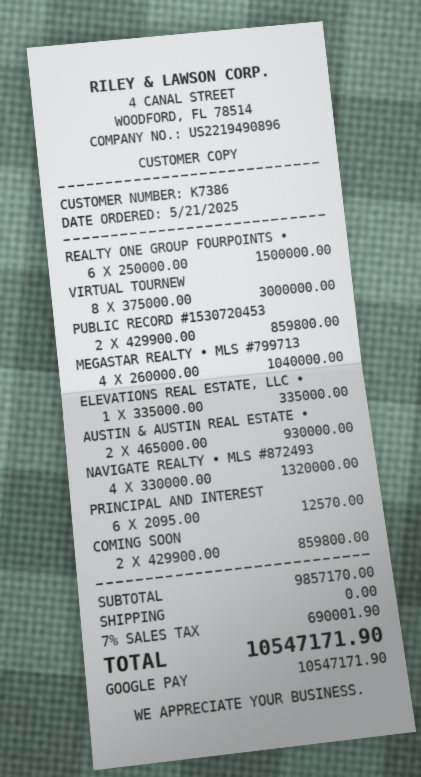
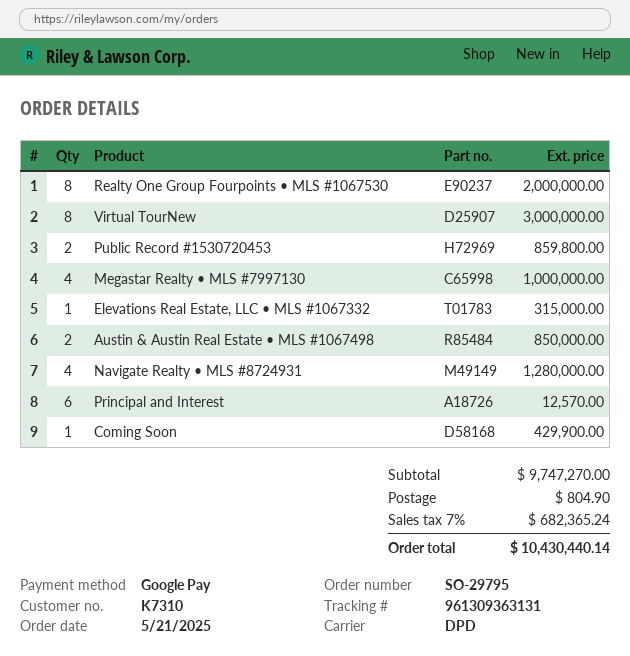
customer number: K7386 -> K7310
REALTY ONE GROUP FOURPOINTS •: 6 for 1500000.00 -> 8 for 2000000.00
MEGASTAR REALTY • MLS #799713: 4 for 1040000.00 -> 4 for 1000000.00
ELEVATIONS REAL ESTATE, LLC •: 1 for 335000.00 -> 1 for 315000.00
AUSTIN & AUSTIN REAL ESTATE •: 2 for 930000.00 -> 2 for 850000.00
NAVIGATE REALTY • MLS #872493: 4 for 1320000.00 -> 4 for 1280000.00
COMING SOON: 2 for 859800.00 -> 1 for 429900.00
subtotal: 9857170.00 -> 9747270.00
shipping: 0.00 -> 804.90
tax: 7% = 690001.90 -> 7% = 682365.24
total: 10547171.90 -> 10430440.14

